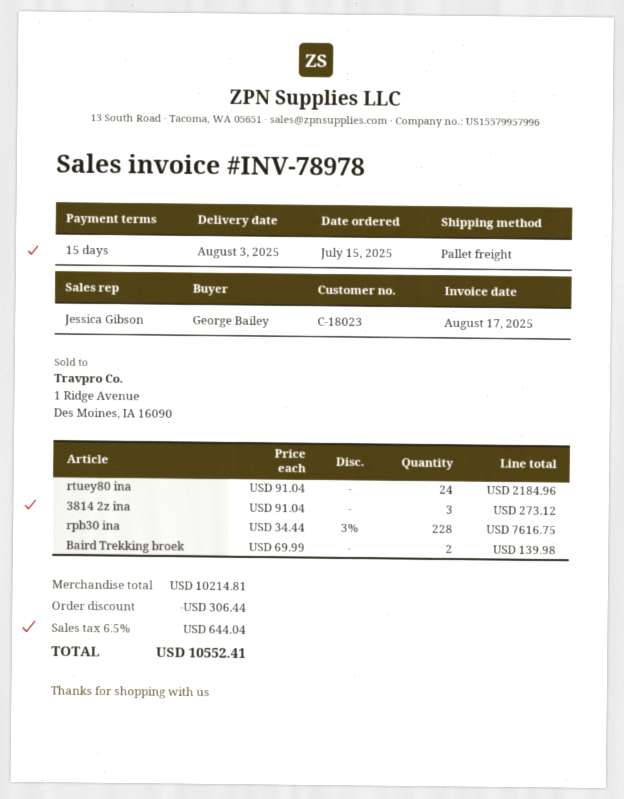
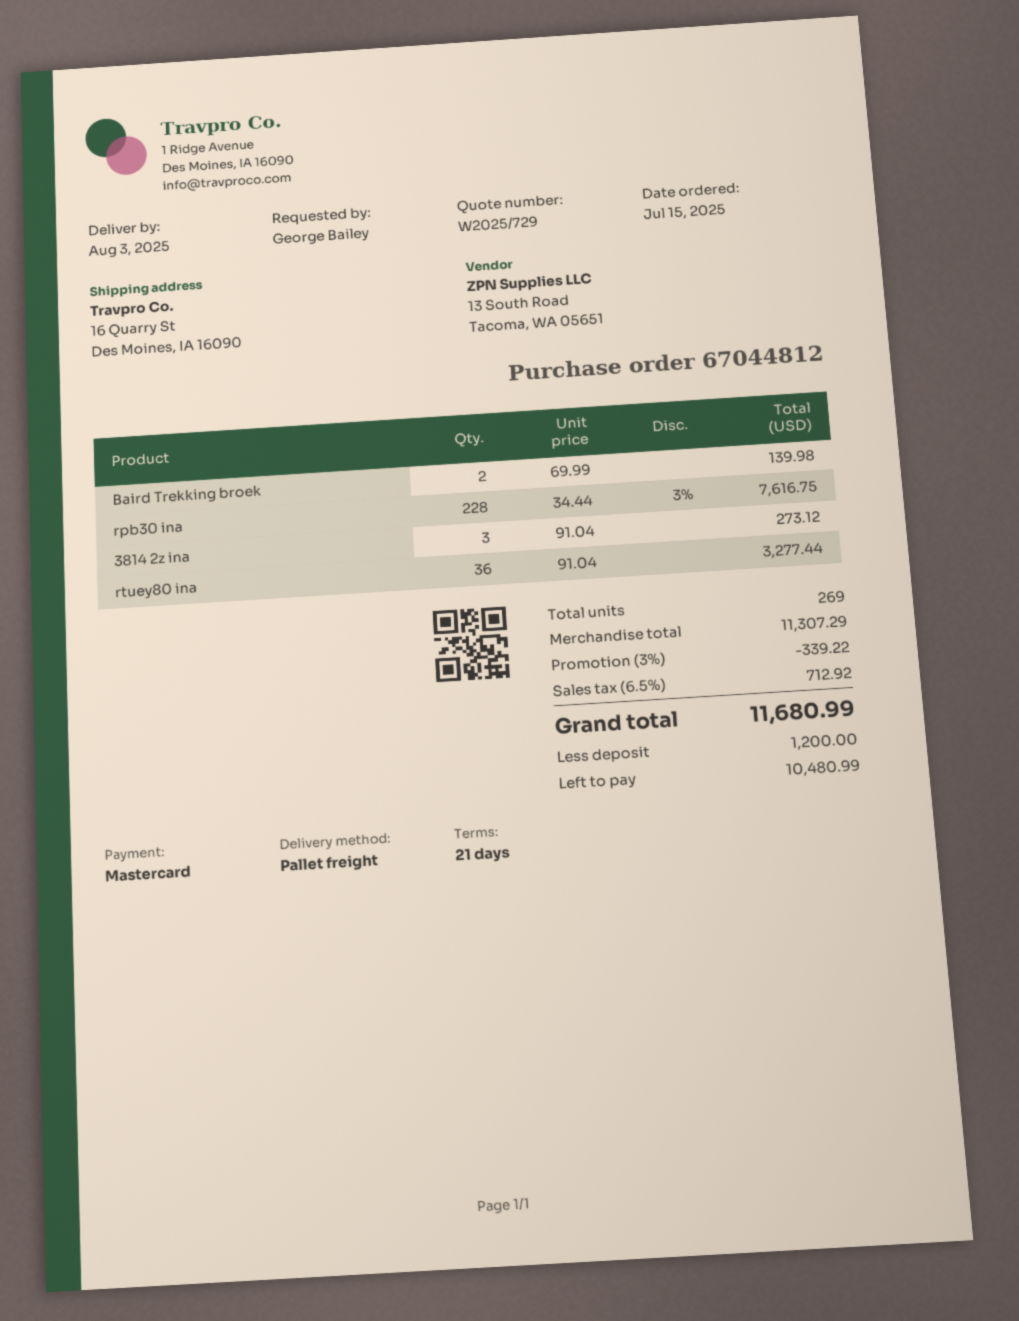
payment terms: 15 days -> 21 days
rtuey80 ina: 24 x 91.04 = 2184.96 -> 36 x 91.04 = 3277.44
subtotal: 10214.81 -> 11307.29
discount: 306.44 -> 339.22
tax: 6.5% = 644.04 -> 6.5% = 712.92
total: 10552.41 -> 11680.99

